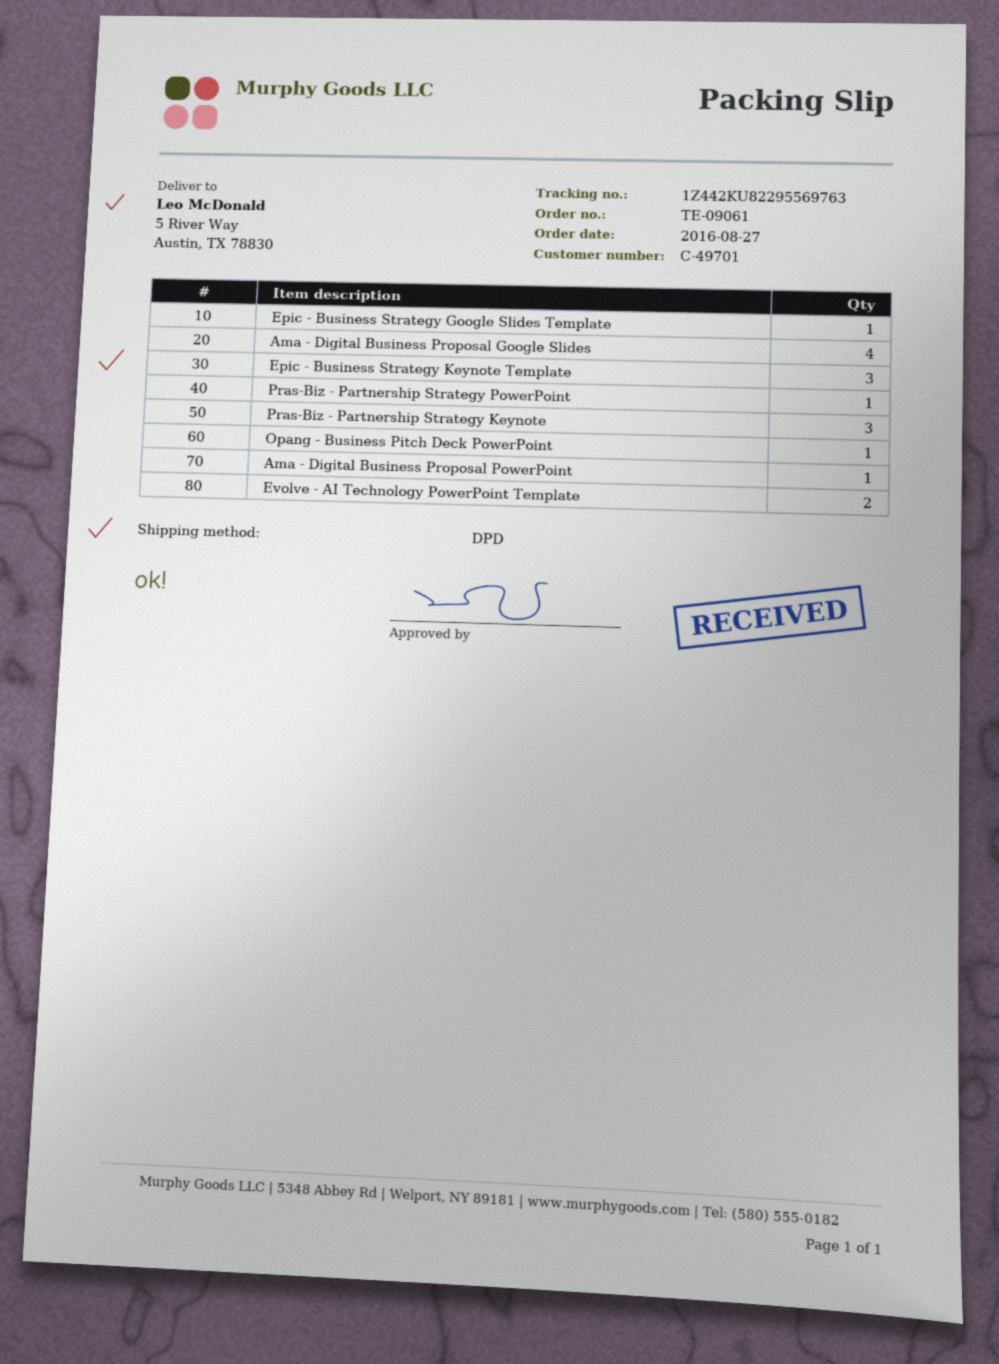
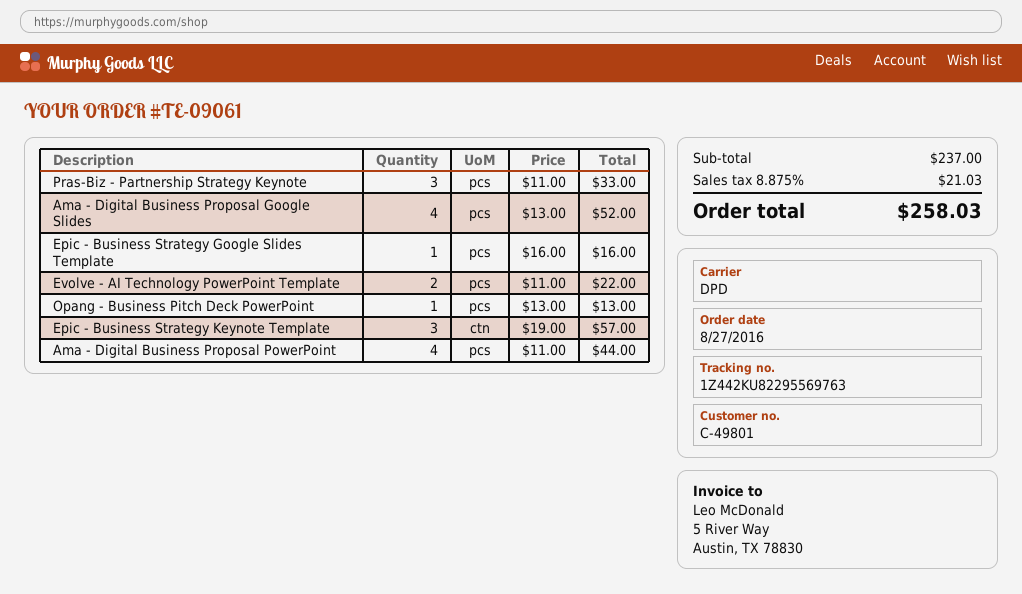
customer number: C-49701 -> C-49801
Pras-Biz - Partnership Strategy PowerPoint: 1 -> none
Ama - Digital Business Proposal PowerPoint: 1 -> 4

